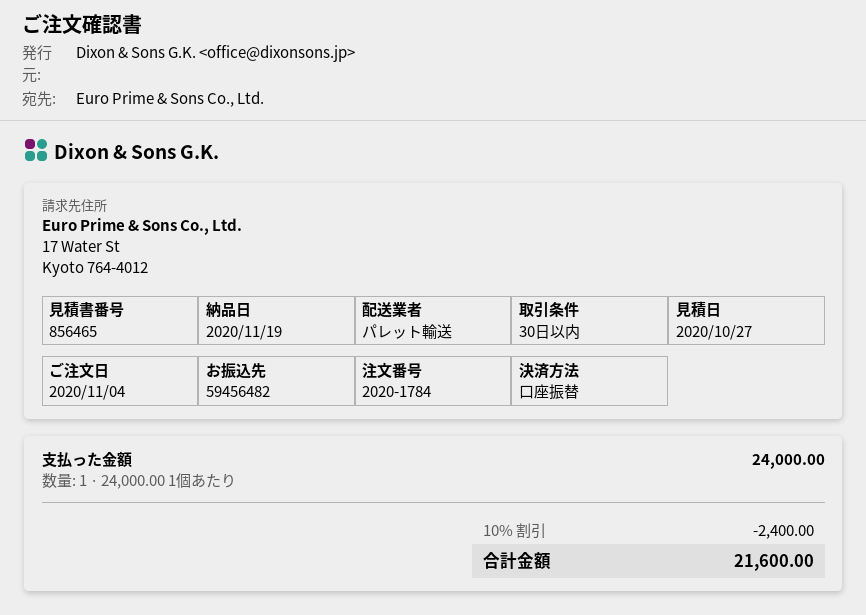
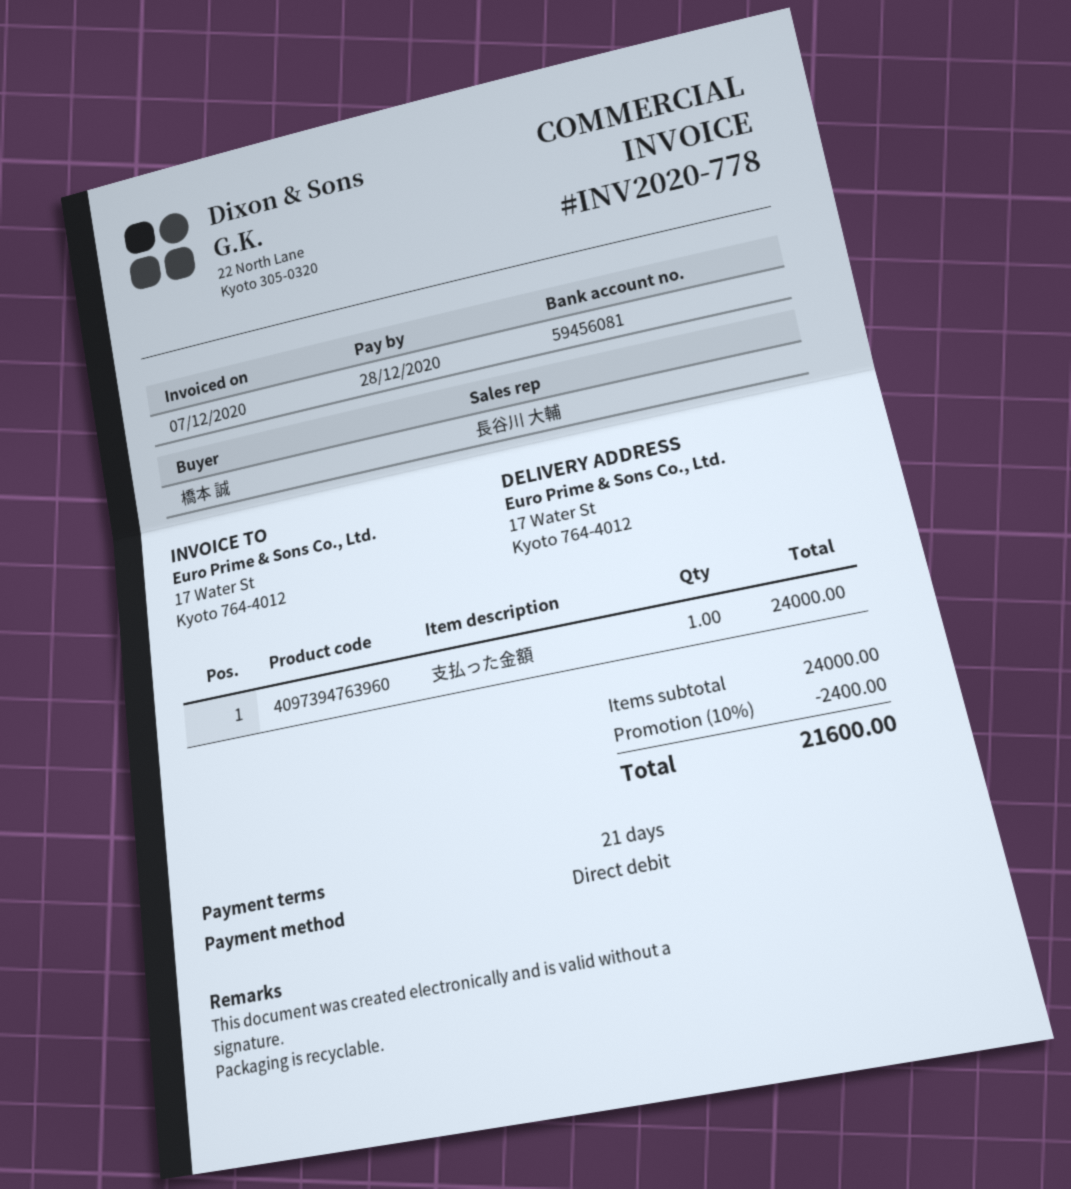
payment terms: 30 days -> 21 days
bank account: 59456482 -> 59456081

